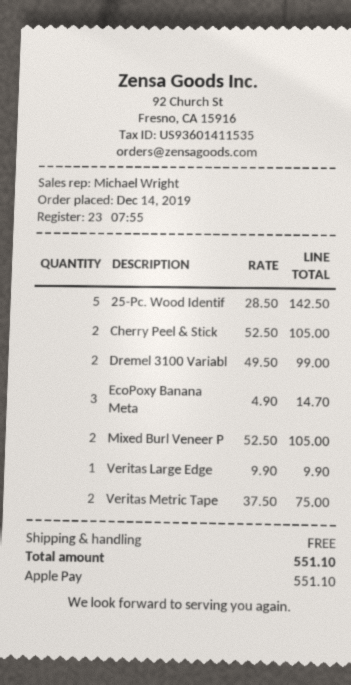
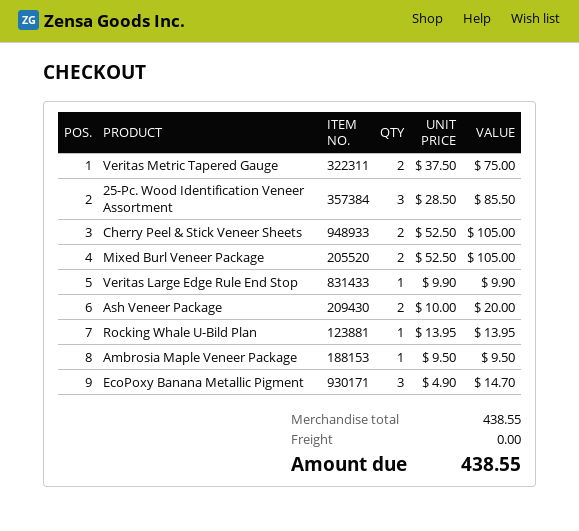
25-Pc. Wood Identif: 5 x 28.50 = 142.50 -> 3 x 28.50 = 85.50
Dremel 3100 Variabl: 2 x 49.50 = 99.00 -> none
Ash Veneer Package: none -> 2 x 10.00 = 20.00
Rocking Whale U-Bild Plan: none -> 1 x 13.95 = 13.95
Ambrosia Maple Veneer Package: none -> 1 x 9.50 = 9.50
total: 551.10 -> 438.55

